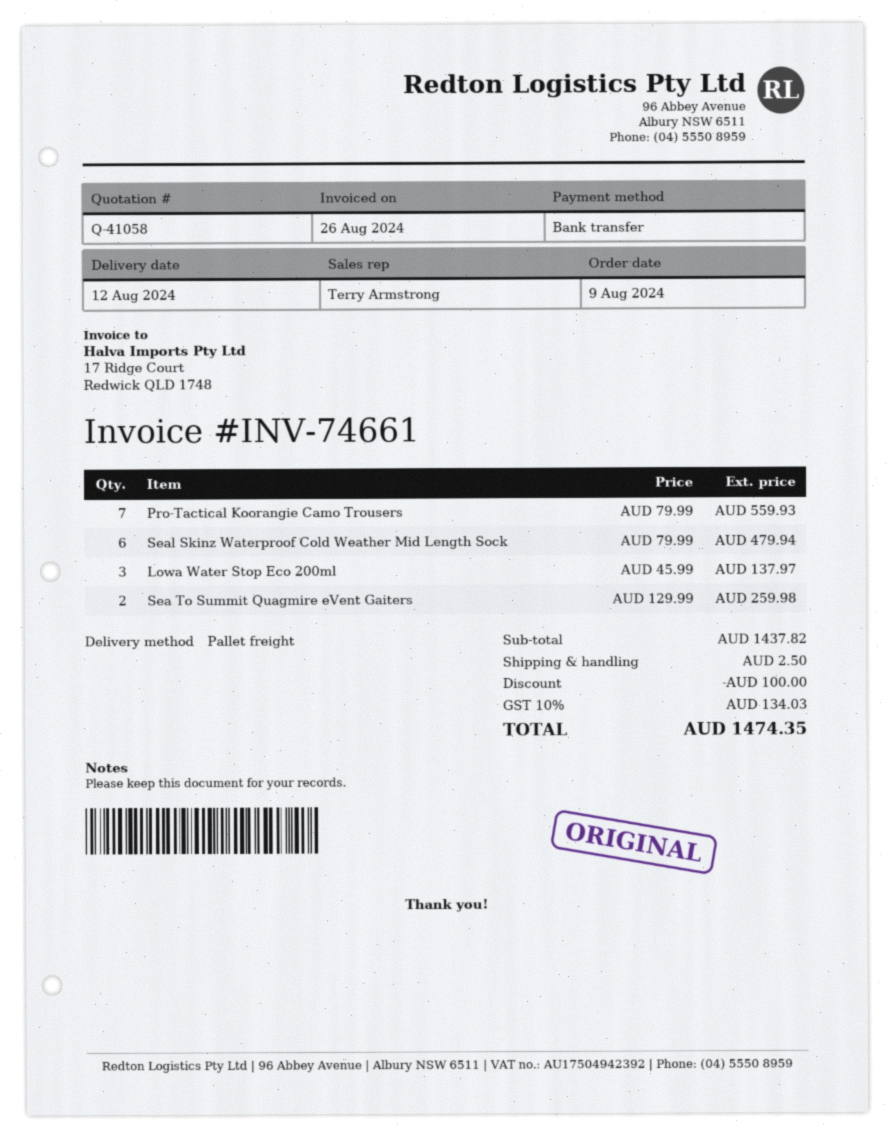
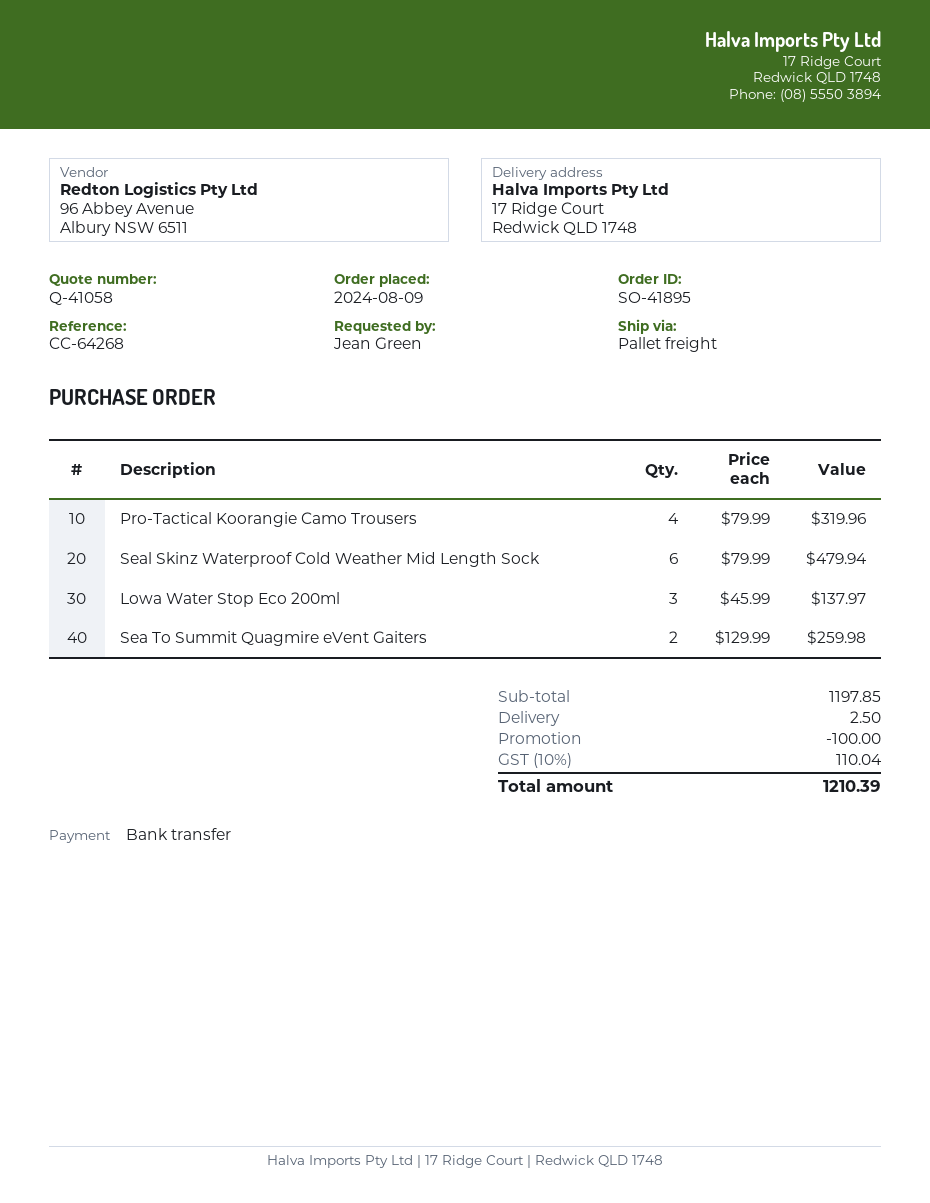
Pro-Tactical Koorangie Camo Trousers: 7 x 79.99 = 559.93 -> 4 x 79.99 = 319.96
subtotal: 1437.82 -> 1197.85
tax: 10% = 134.03 -> 10% = 110.04
total: 1474.35 -> 1210.39

